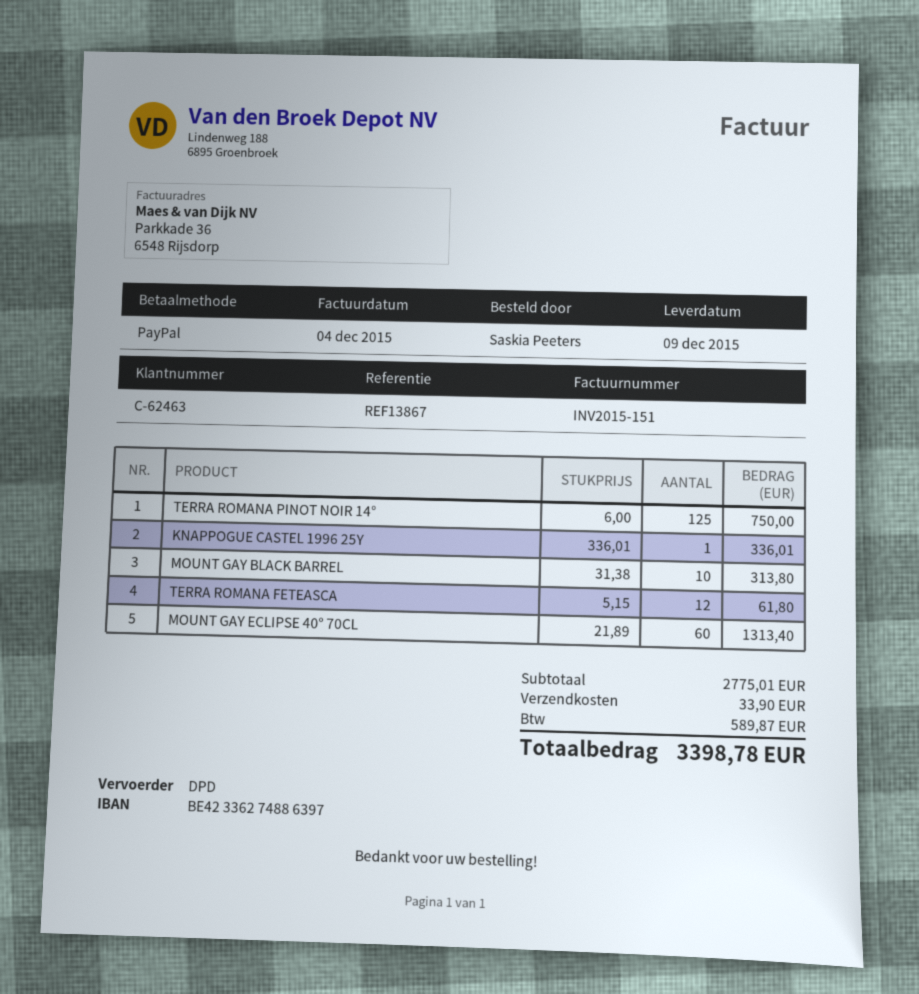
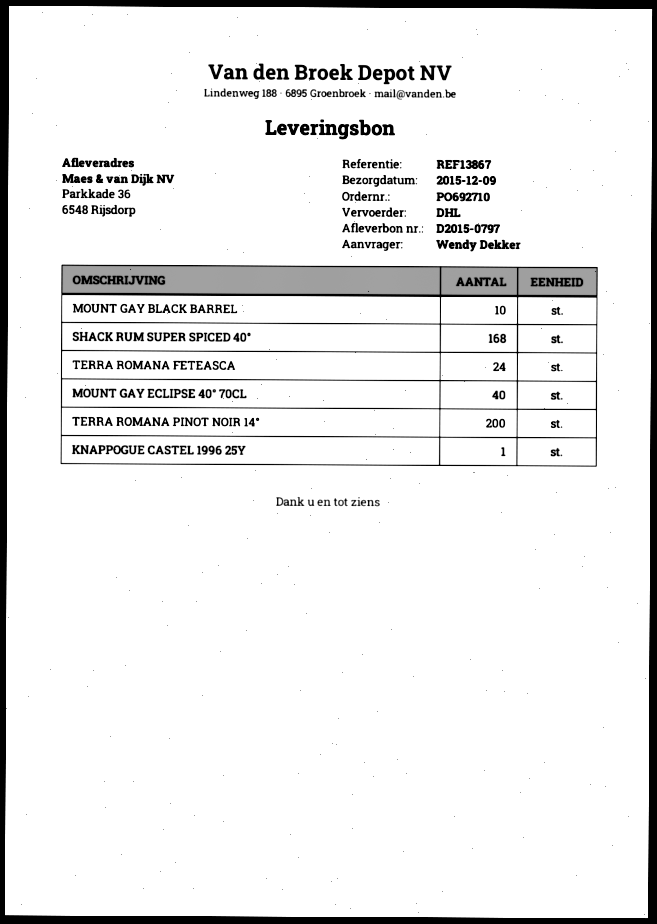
ordered by: Saskia Peeters -> Wendy Dekker
shipping method: DPD -> DHL
TERRA ROMANA PINOT NOIR 14°: 125 -> 200
TERRA ROMANA FETEASCA: 12 -> 24
MOUNT GAY ECLIPSE 40° 70CL: 60 -> 40
SHACK RUM SUPER SPICED 40°: none -> 168

